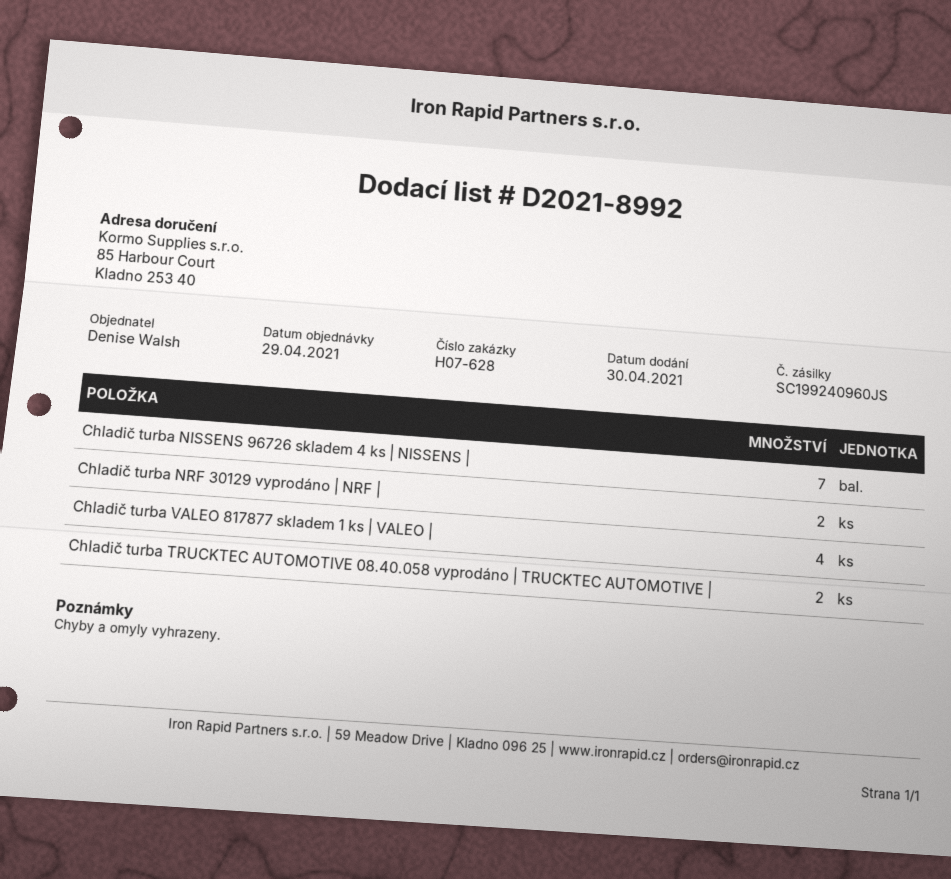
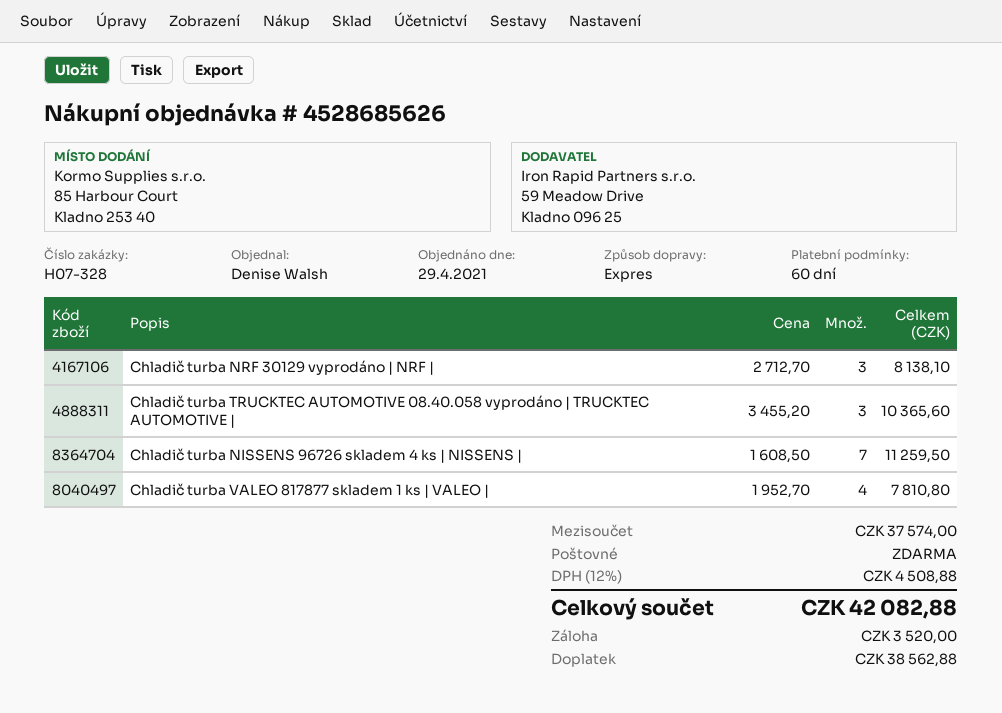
reference: H07-628 -> H07-328
Chladič turba NRF 30129 vyprodáno | NRF |: 2 -> 3
Chladič turba TRUCKTEC AUTOMOTIVE 08.40.058 vyprodáno | TRUCKTEC AUTOMOTIVE |: 2 -> 3

